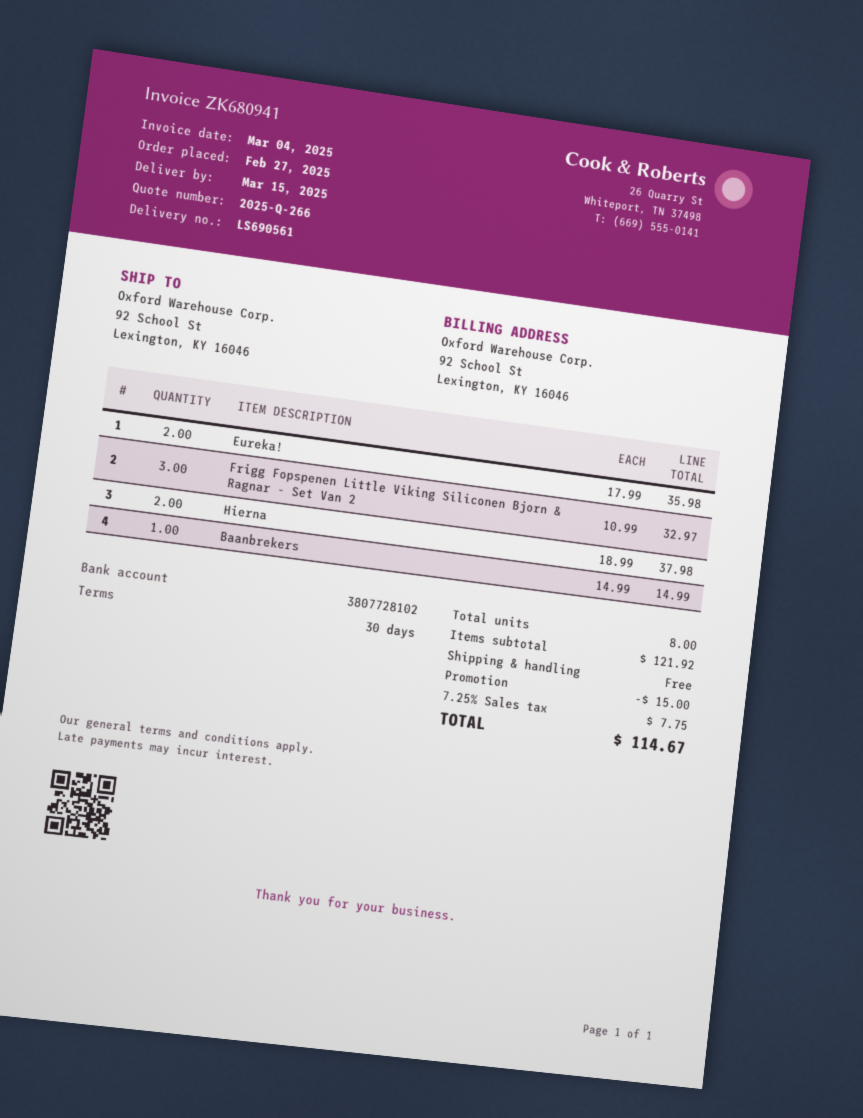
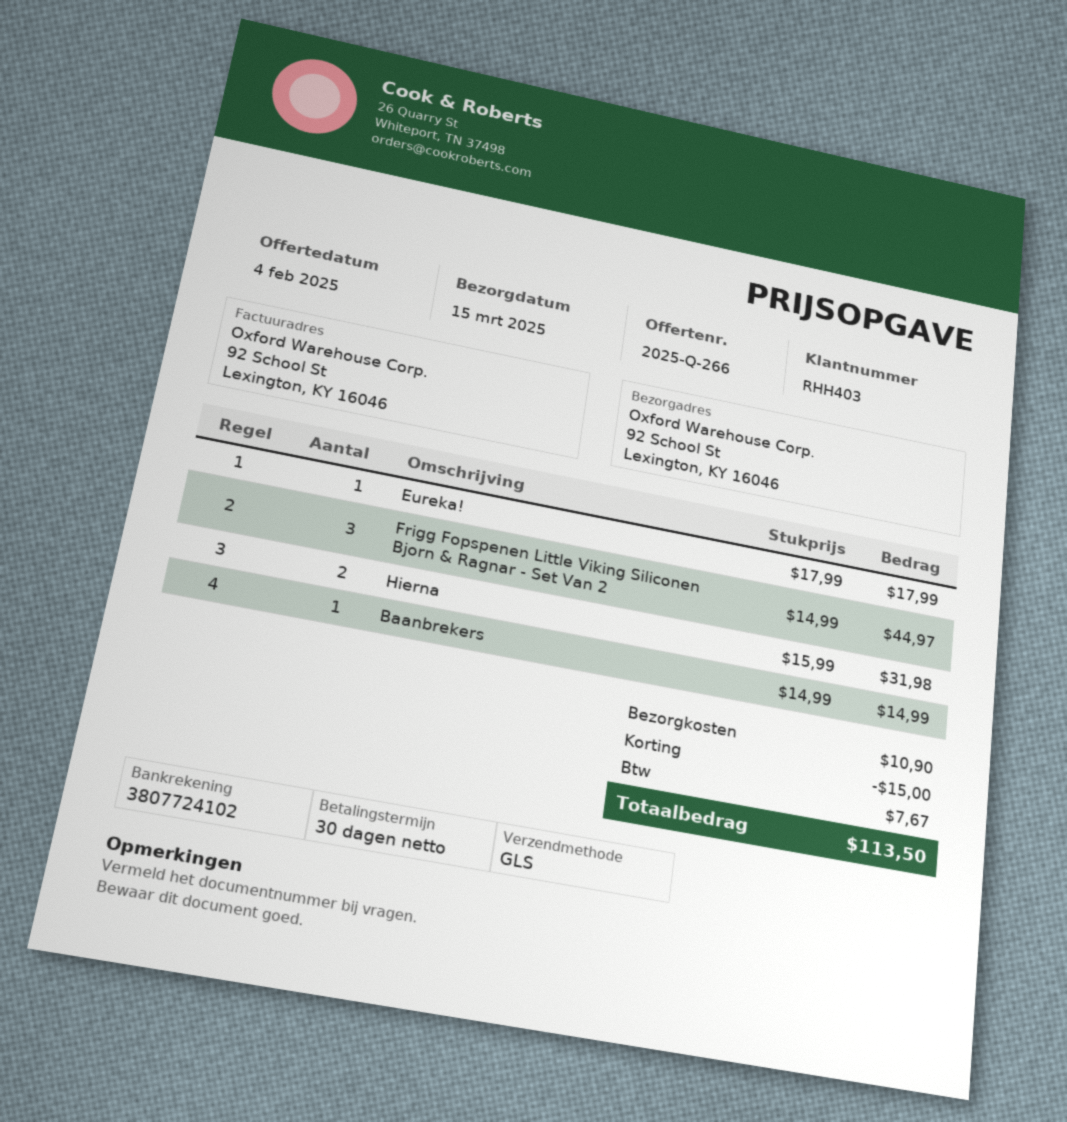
bank account: 3807728102 -> 3807724102
Eureka!: 2 x 17.99 = 35.98 -> 1 x 17.99 = 17.99
Frigg Fopspenen Little Viking Siliconen Bjorn & Ragnar - Set Van 2: 3 x 10.99 = 32.97 -> 3 x 14.99 = 44.97
Hierna: 2 x 18.99 = 37.98 -> 2 x 15.99 = 31.98
shipping: 0.00 -> 10.90
tax: 7.75 -> 7.67
total: 114.67 -> 113.50

